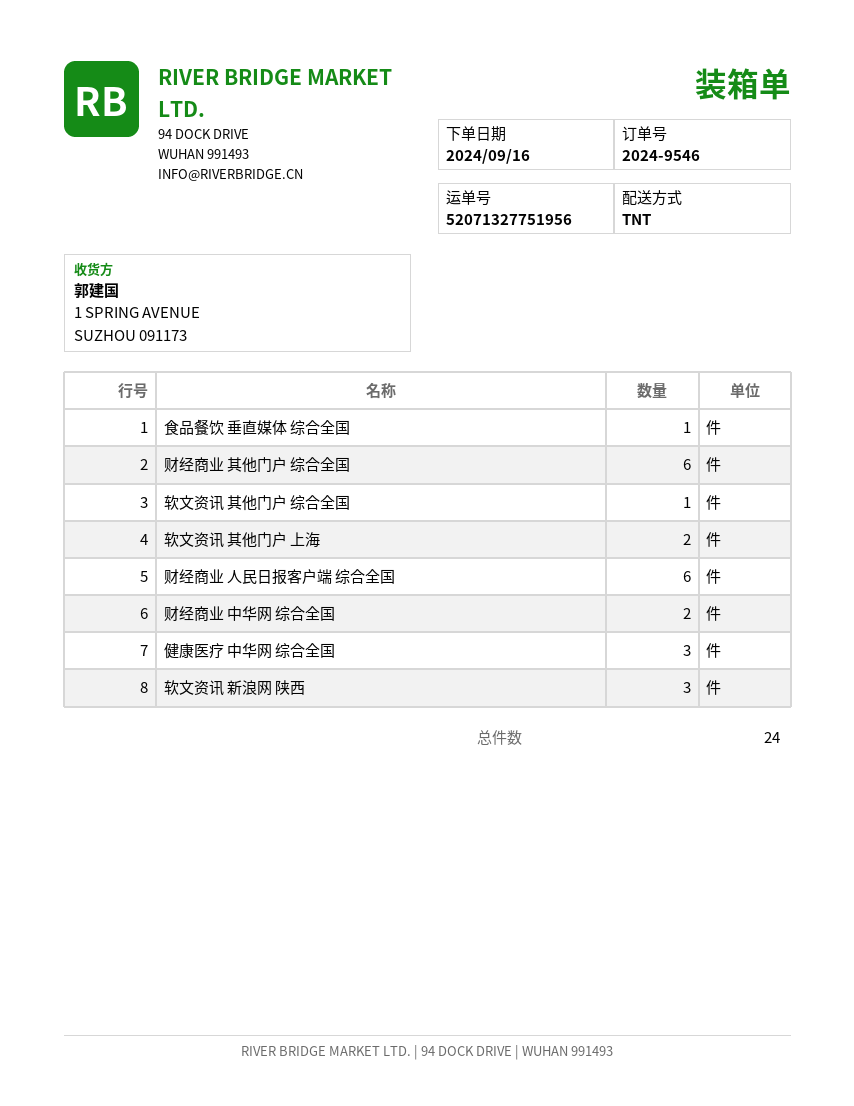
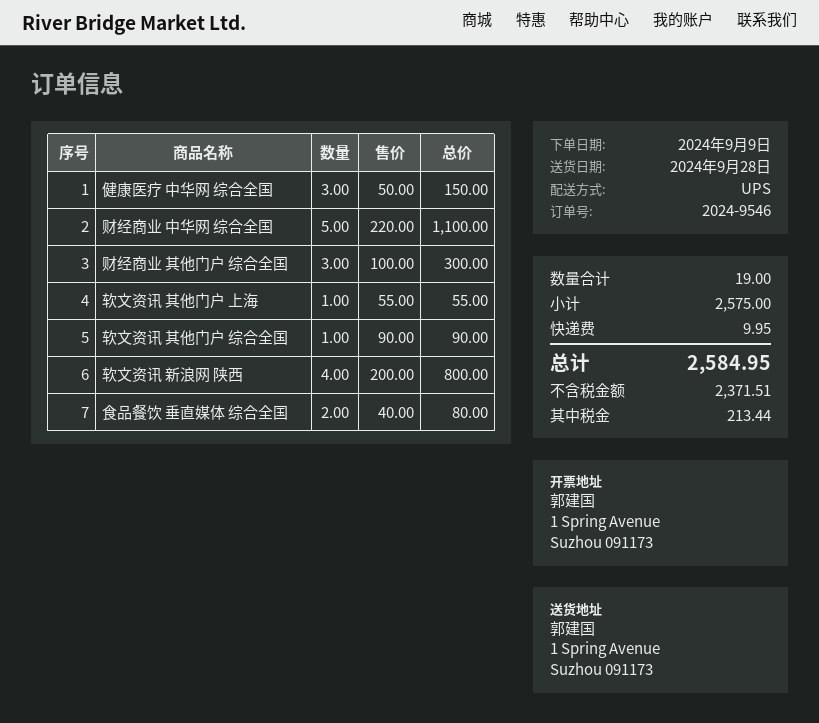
order date: 2024-09-16 -> 2024-09-09
shipping method: TNT -> UPS
食品餐饮 垂直媒体 综合全国: 1 -> 2
财经商业 其他门户 综合全国: 6 -> 3
软文资讯 其他门户 上海: 2 -> 1
财经商业 人民日报客户端 综合全国: 6 -> none
财经商业 中华网 综合全国: 2 -> 5
软文资讯 新浪网 陕西: 3 -> 4
total quantity: 24 -> 19

